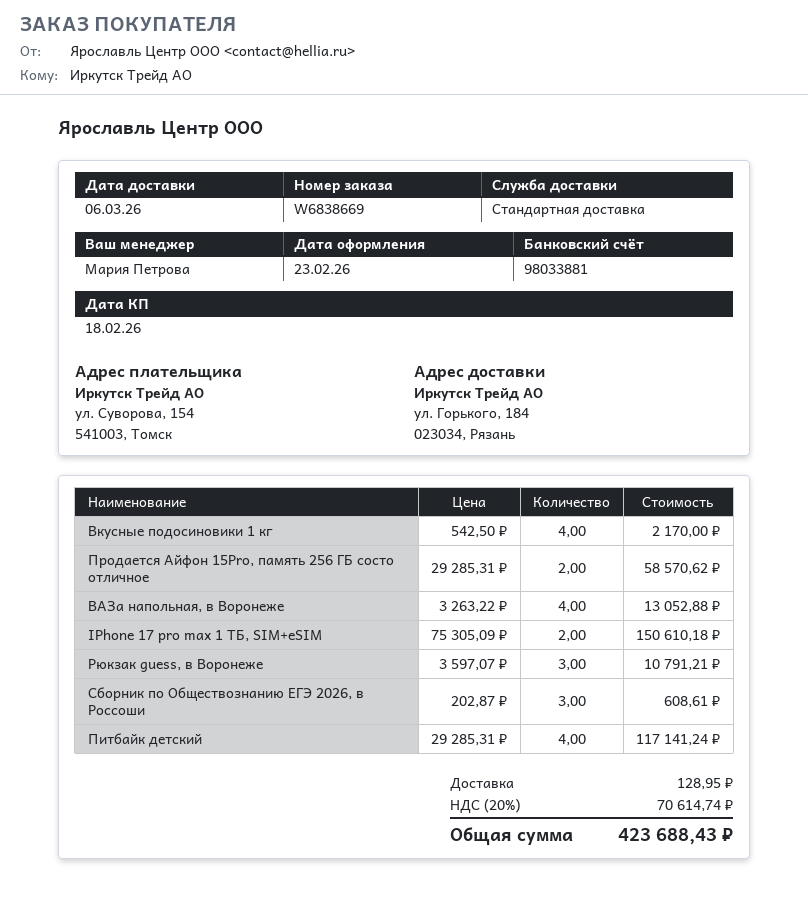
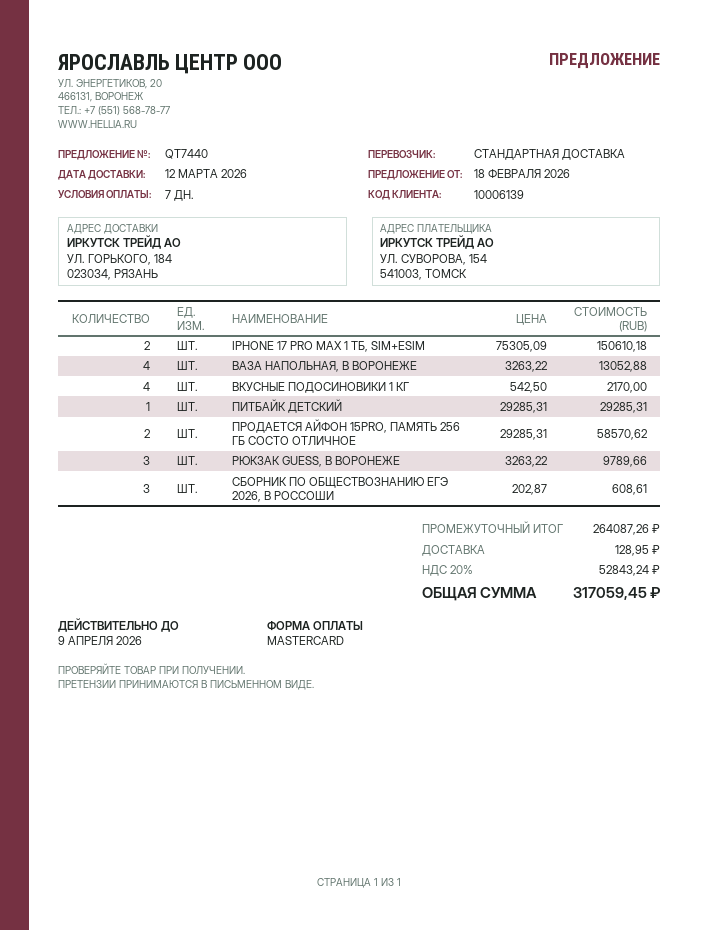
delivery date: 2026-03-06 -> 2026-03-12
Рюкзак guess, в Воронеже: 3 x 3597.07 = 10791.21 -> 3 x 3263.22 = 9789.66
Питбайк детский: 4 x 29285.31 = 117141.24 -> 1 x 29285.31 = 29285.31
tax: 20% = 70614.74 -> 20% = 52843.24
total: 423688.43 -> 317059.45

